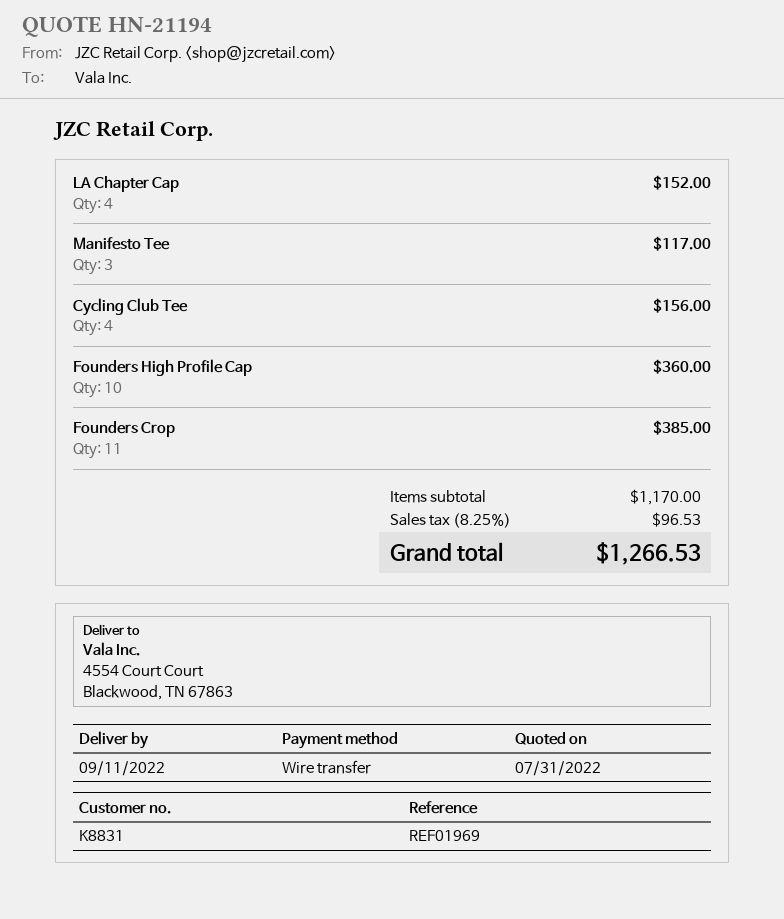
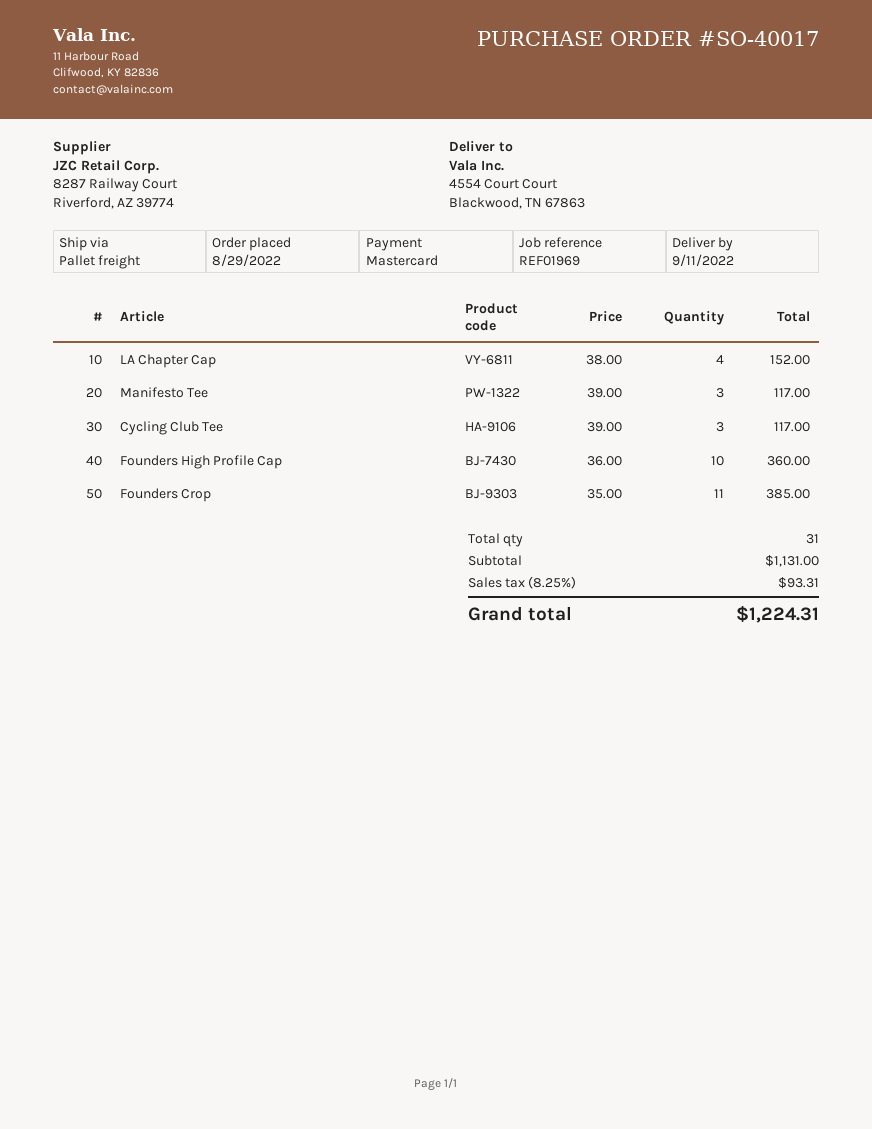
payment method: bank transfer -> Mastercard
Cycling Club Tee: 4 for 156.00 -> 3 for 117.00
subtotal: 1170.00 -> 1131.00
tax: 8.25% = 96.53 -> 8.25% = 93.31
total: 1266.53 -> 1224.31

